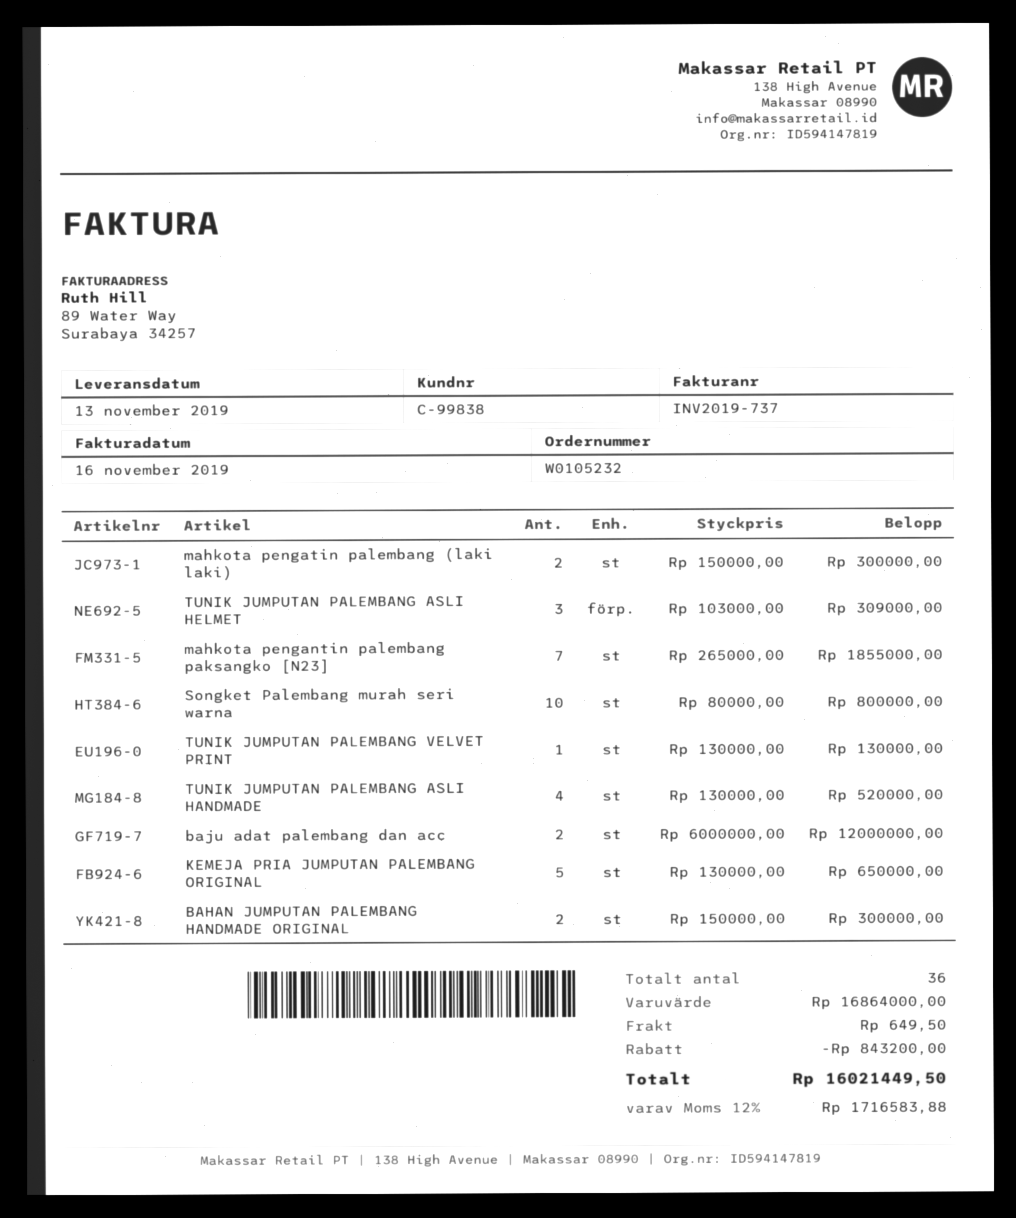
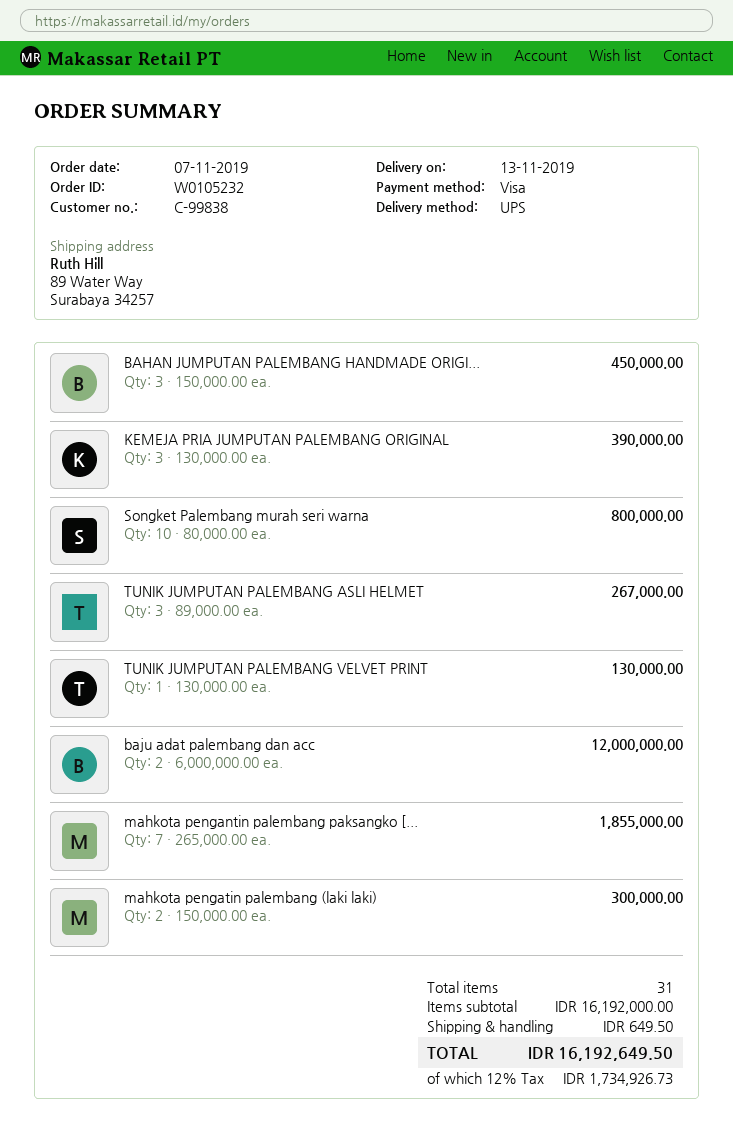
TUNIK JUMPUTAN PALEMBANG ASLI HELMET: 3 x 103000.00 = 309000.00 -> 3 x 89000.00 = 267000.00
TUNIK JUMPUTAN PALEMBANG ASLI HANDMADE: 4 x 130000.00 = 520000.00 -> none
KEMEJA PRIA JUMPUTAN PALEMBANG ORIGINAL: 5 x 130000.00 = 650000.00 -> 3 x 130000.00 = 390000.00
BAHAN JUMPUTAN PALEMBANG HANDMADE ORIGINAL: 2 x 150000.00 = 300000.00 -> 3 x 150000.00 = 450000.00
total quantity: 36 -> 31
subtotal: 16864000.00 -> 16192000.00
discount: 843200.00 -> none
tax: 12% = 1716583.88 -> 12% = 1734926.73
total: 16021449.50 -> 16192649.50

